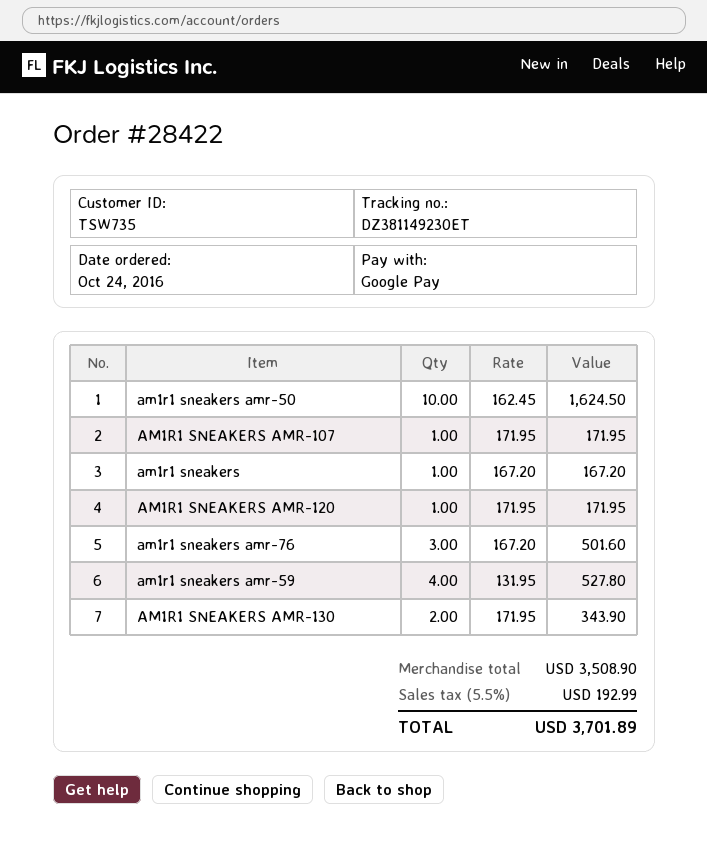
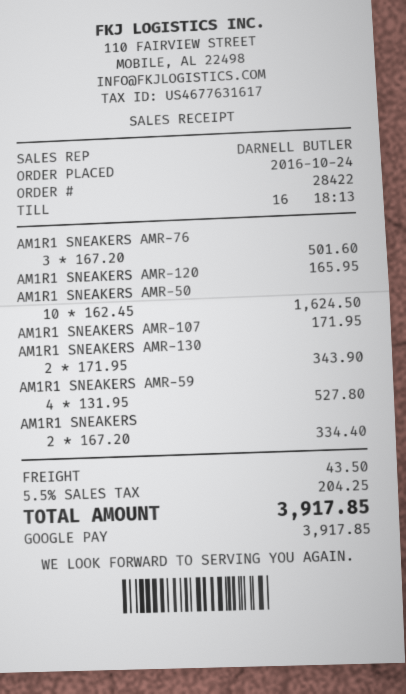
am1r1 sneakers: 1 x 167.20 = 167.20 -> 2 x 167.20 = 334.40
AM1R1 SNEAKERS AMR-120: 1 x 171.95 = 171.95 -> 1 x 165.95 = 165.95
shipping: none -> 43.50
tax: 5.5% = 192.99 -> 5.5% = 204.25
total: 3701.89 -> 3917.85

